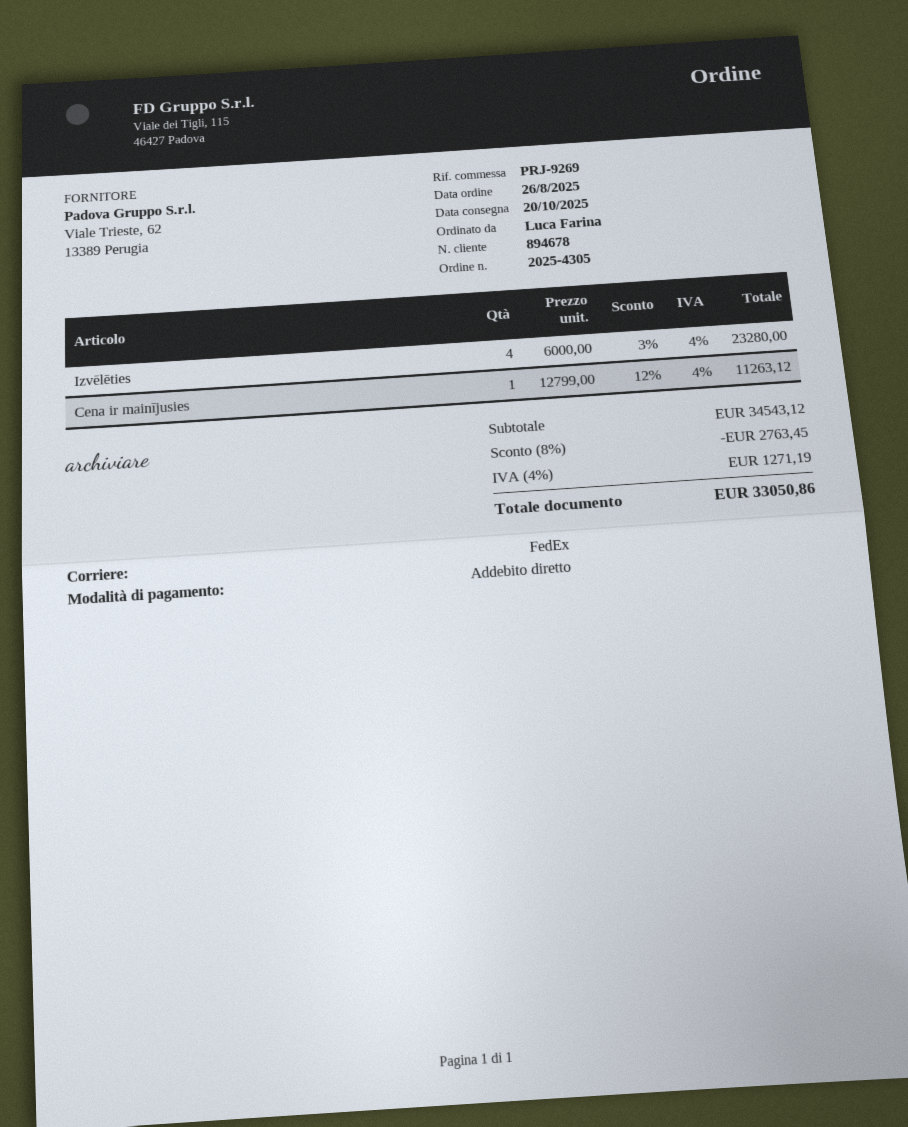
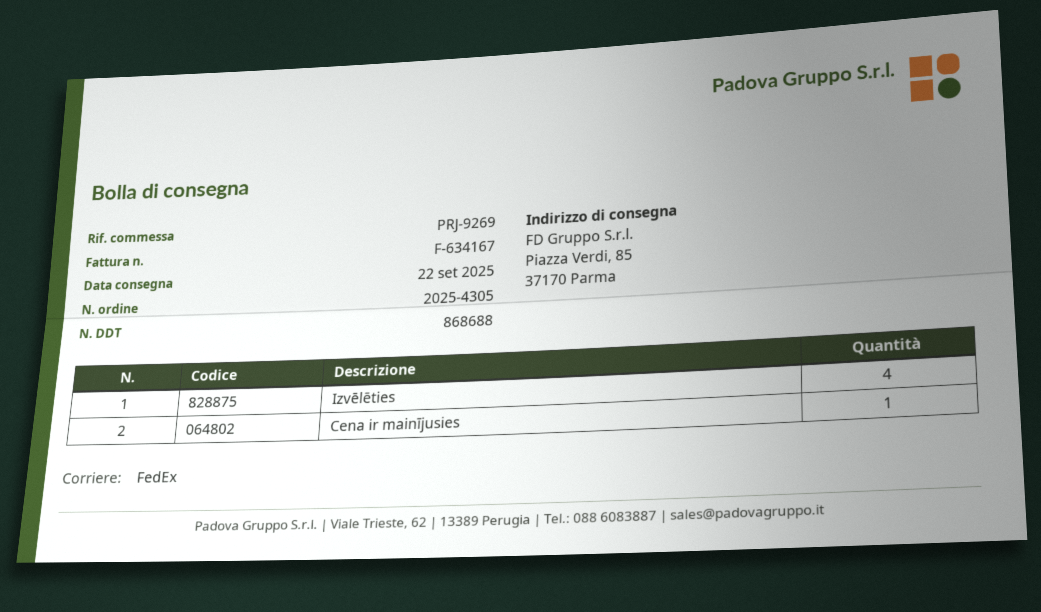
delivery date: 2025-10-20 -> 2025-09-22

